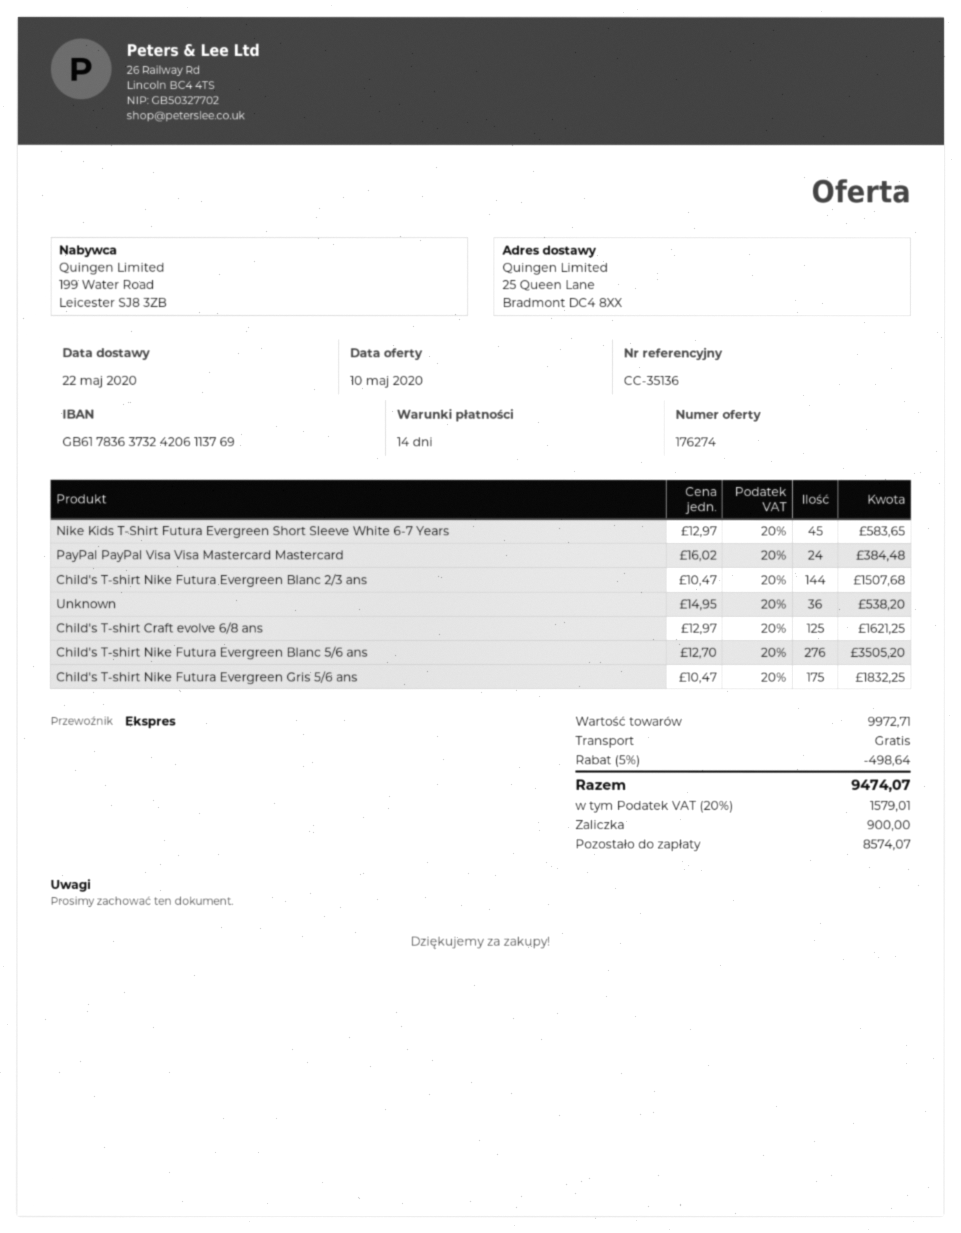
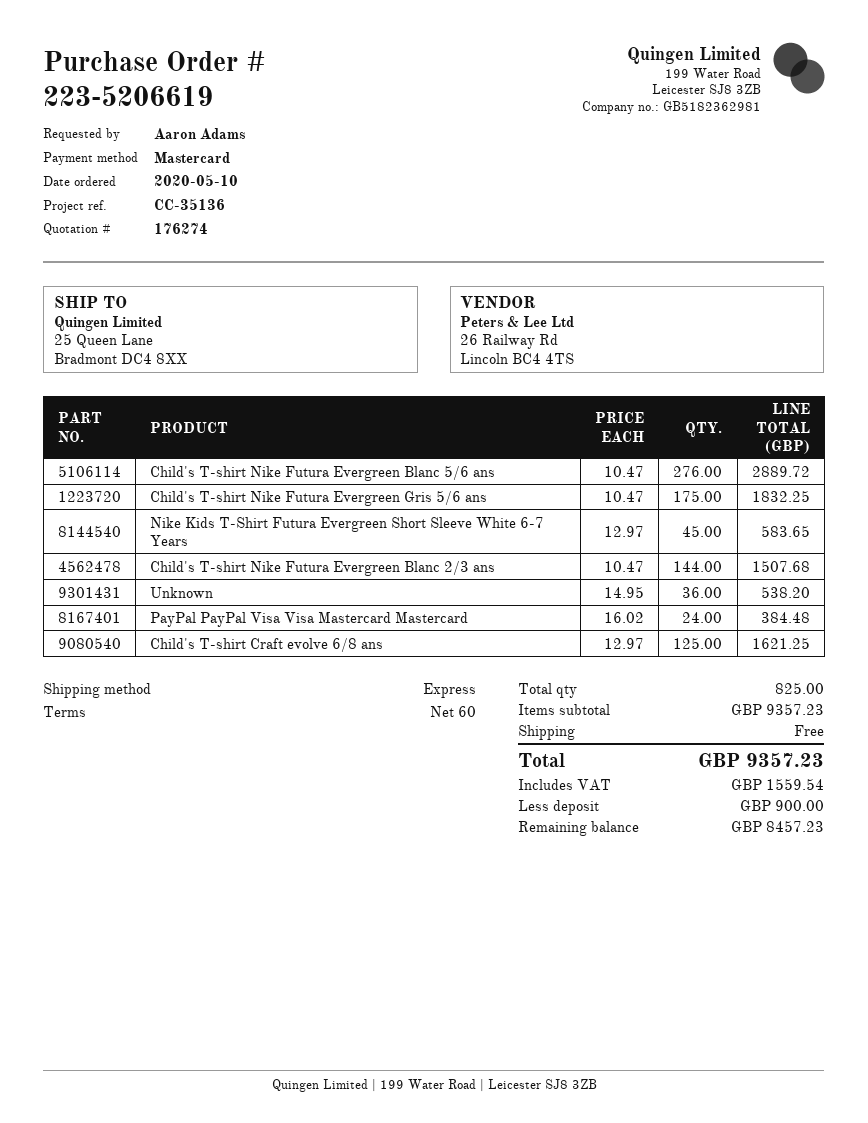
payment terms: 14 days -> 60 days
Child's T-shirt Nike Futura Evergreen Blanc 5/6 ans: 276 x 12.70 = 3505.20 -> 276 x 10.47 = 2889.72
subtotal: 9972.71 -> 9357.23
discount: 5% = 498.64 -> none
tax: 1579.01 -> 1559.54
total: 9474.07 -> 9357.23
balance: 8574.07 -> 8457.23

